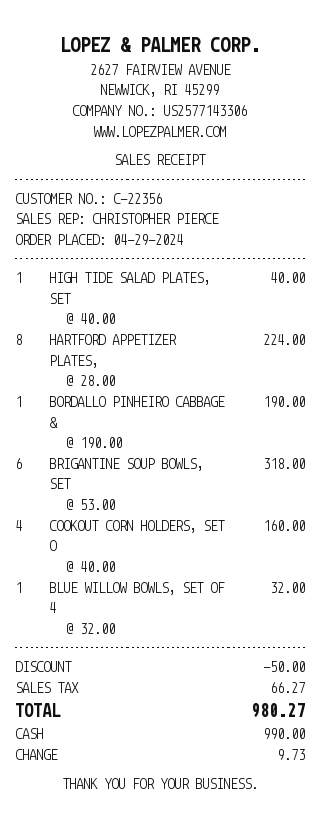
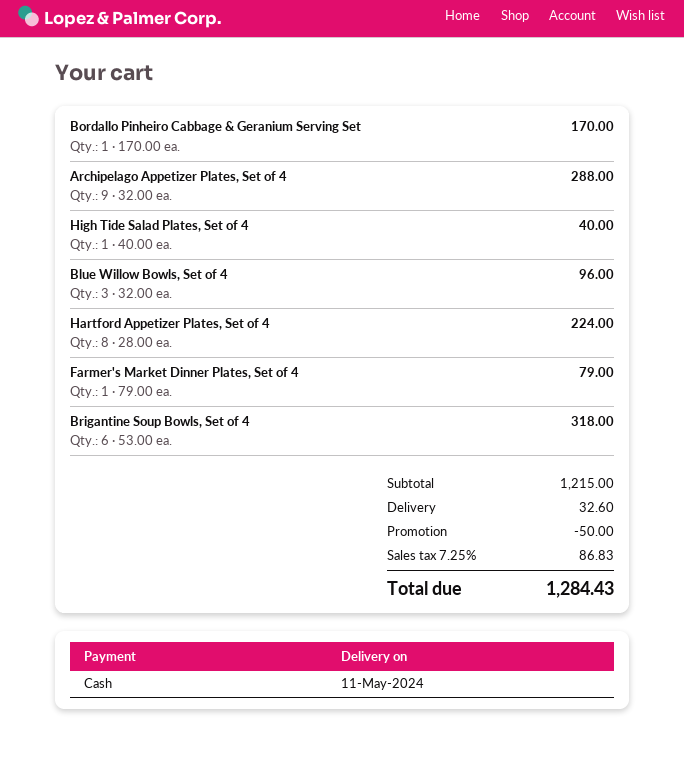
BORDALLO PINHEIRO CABBAGE &: 1 x 190.00 = 190.00 -> 1 x 170.00 = 170.00
COOKOUT CORN HOLDERS, SET O: 4 x 40.00 = 160.00 -> none
BLUE WILLOW BOWLS, SET OF 4: 1 x 32.00 = 32.00 -> 3 x 32.00 = 96.00
Archipelago Appetizer Plates, Set of 4: none -> 9 x 32.00 = 288.00
Farmer's Market Dinner Plates, Set of 4: none -> 1 x 79.00 = 79.00
shipping: none -> 32.60
tax: 66.27 -> 86.83
total: 980.27 -> 1284.43

